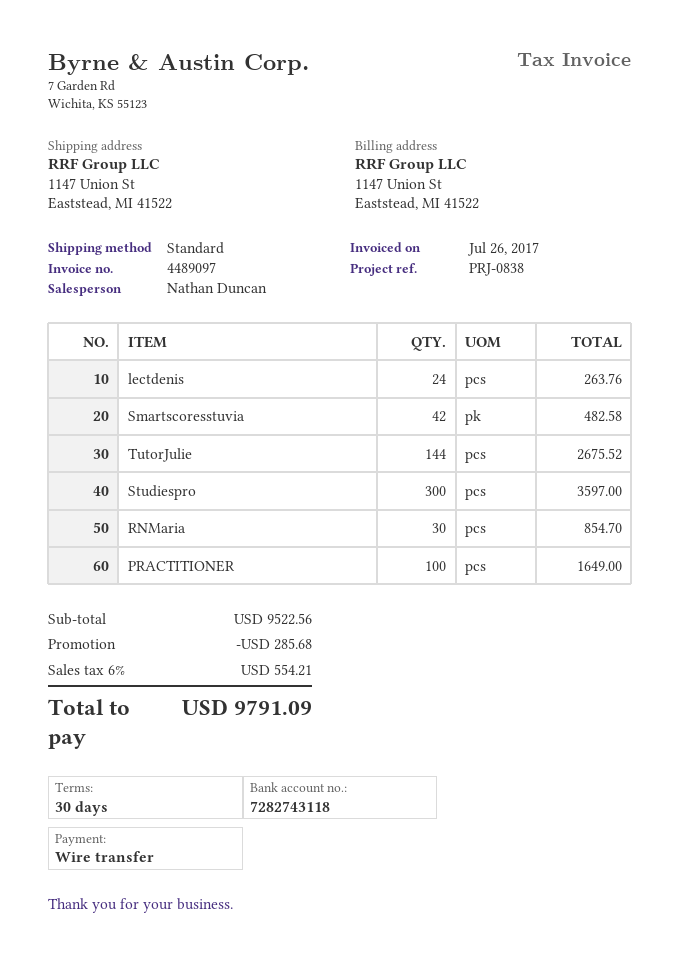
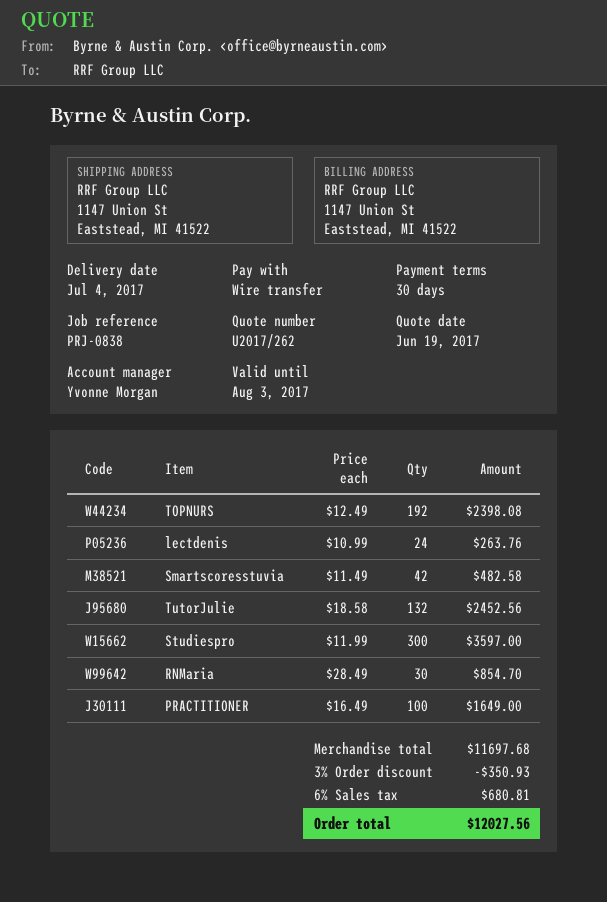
sales rep: Nathan Duncan -> Yvonne Morgan
TutorJulie: 144 for 2675.52 -> 132 for 2452.56
TOPNURS: none -> 192 for 2398.08
subtotal: 9522.56 -> 11697.68
discount: 285.68 -> 350.93
tax: 6% = 554.21 -> 6% = 680.81
total: 9791.09 -> 12027.56

